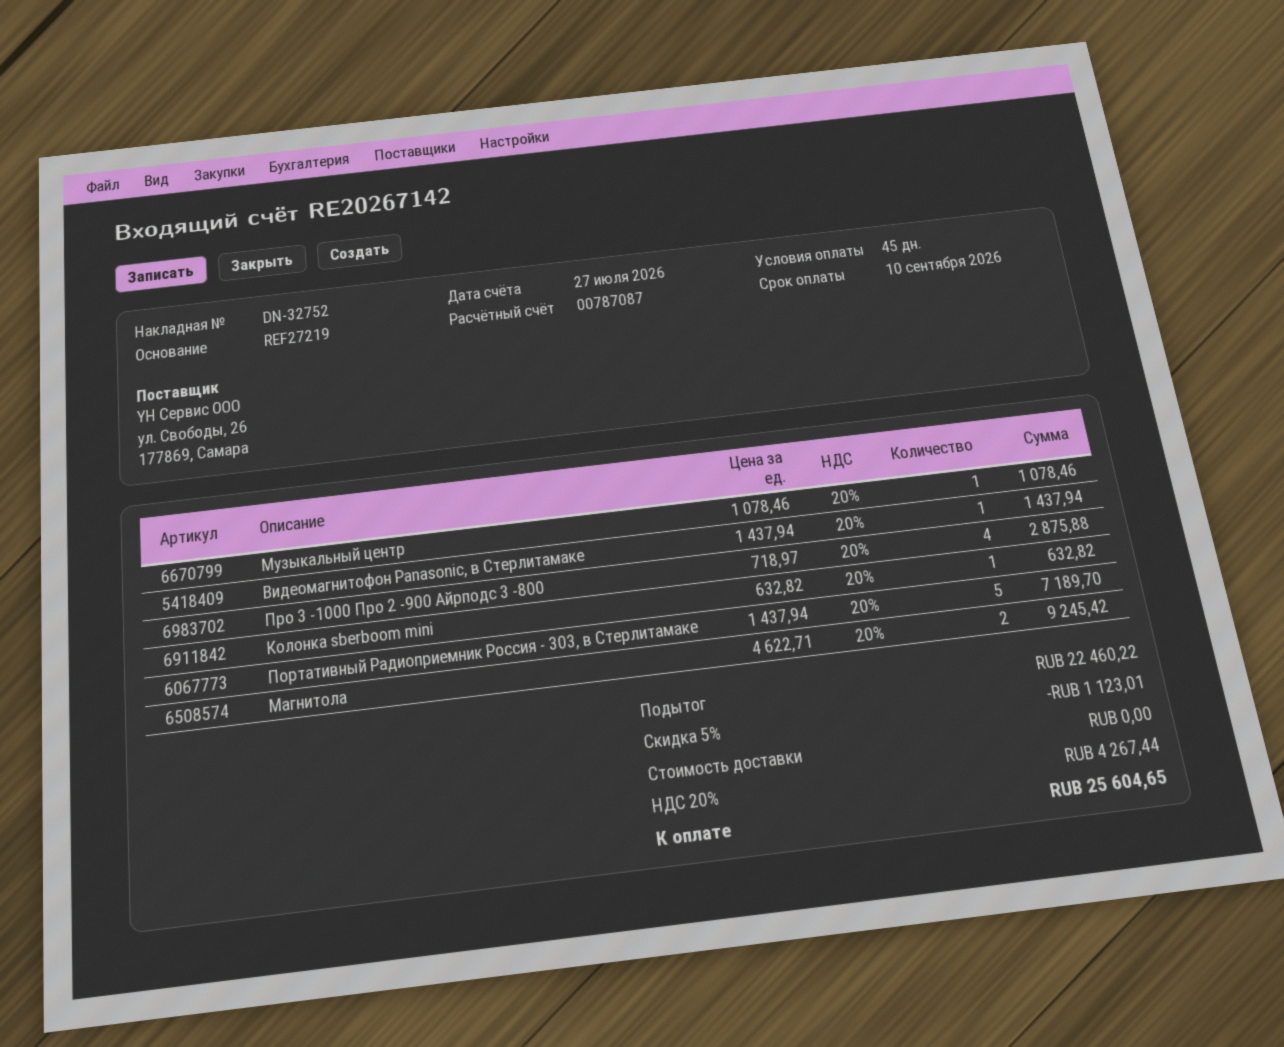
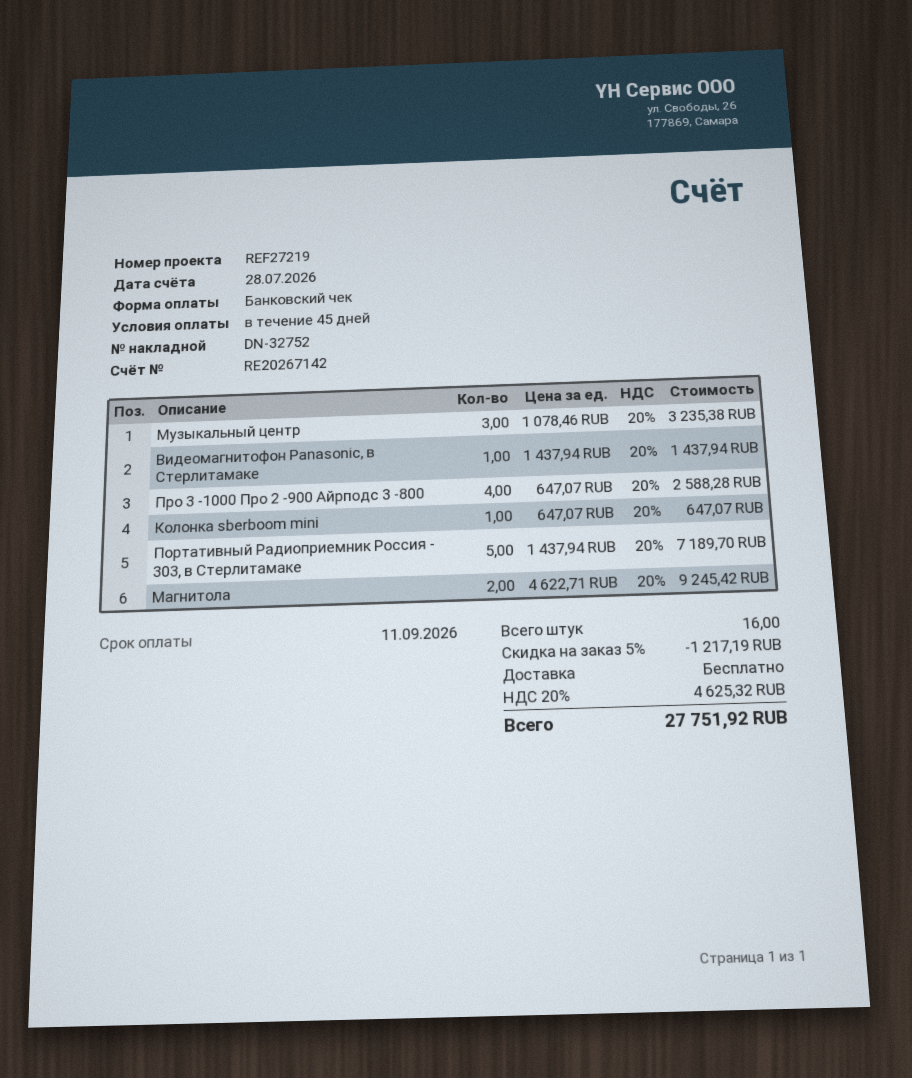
invoice date: 2026-07-27 -> 2026-07-28
due date: 2026-09-10 -> 2026-09-11
Музыкальный центр: 1 x 1078.46 = 1078.46 -> 3 x 1078.46 = 3235.38
Про 3 -1000 Про 2 -900 Айрподс 3 -800: 4 x 718.97 = 2875.88 -> 4 x 647.07 = 2588.28
Колонка sberboom mini: 1 x 632.82 = 632.82 -> 1 x 647.07 = 647.07
discount: 5% = 1123.01 -> 5% = 1217.19
tax: 20% = 4267.44 -> 20% = 4625.32
total: 25604.65 -> 27751.92

